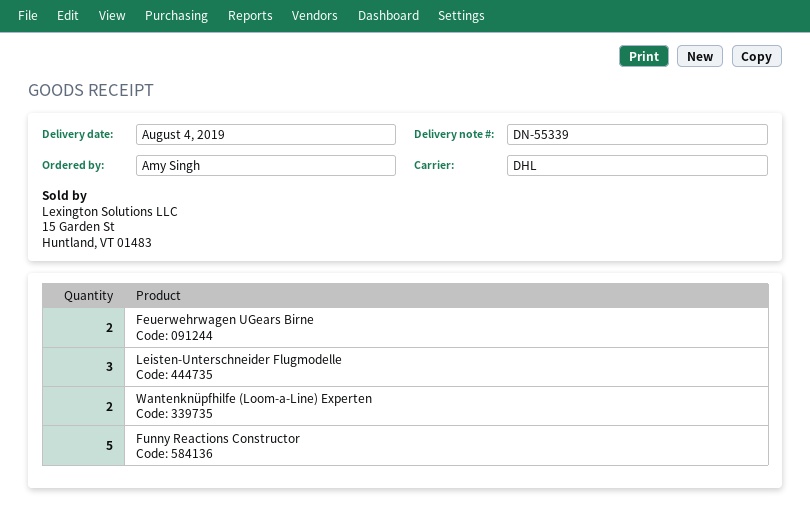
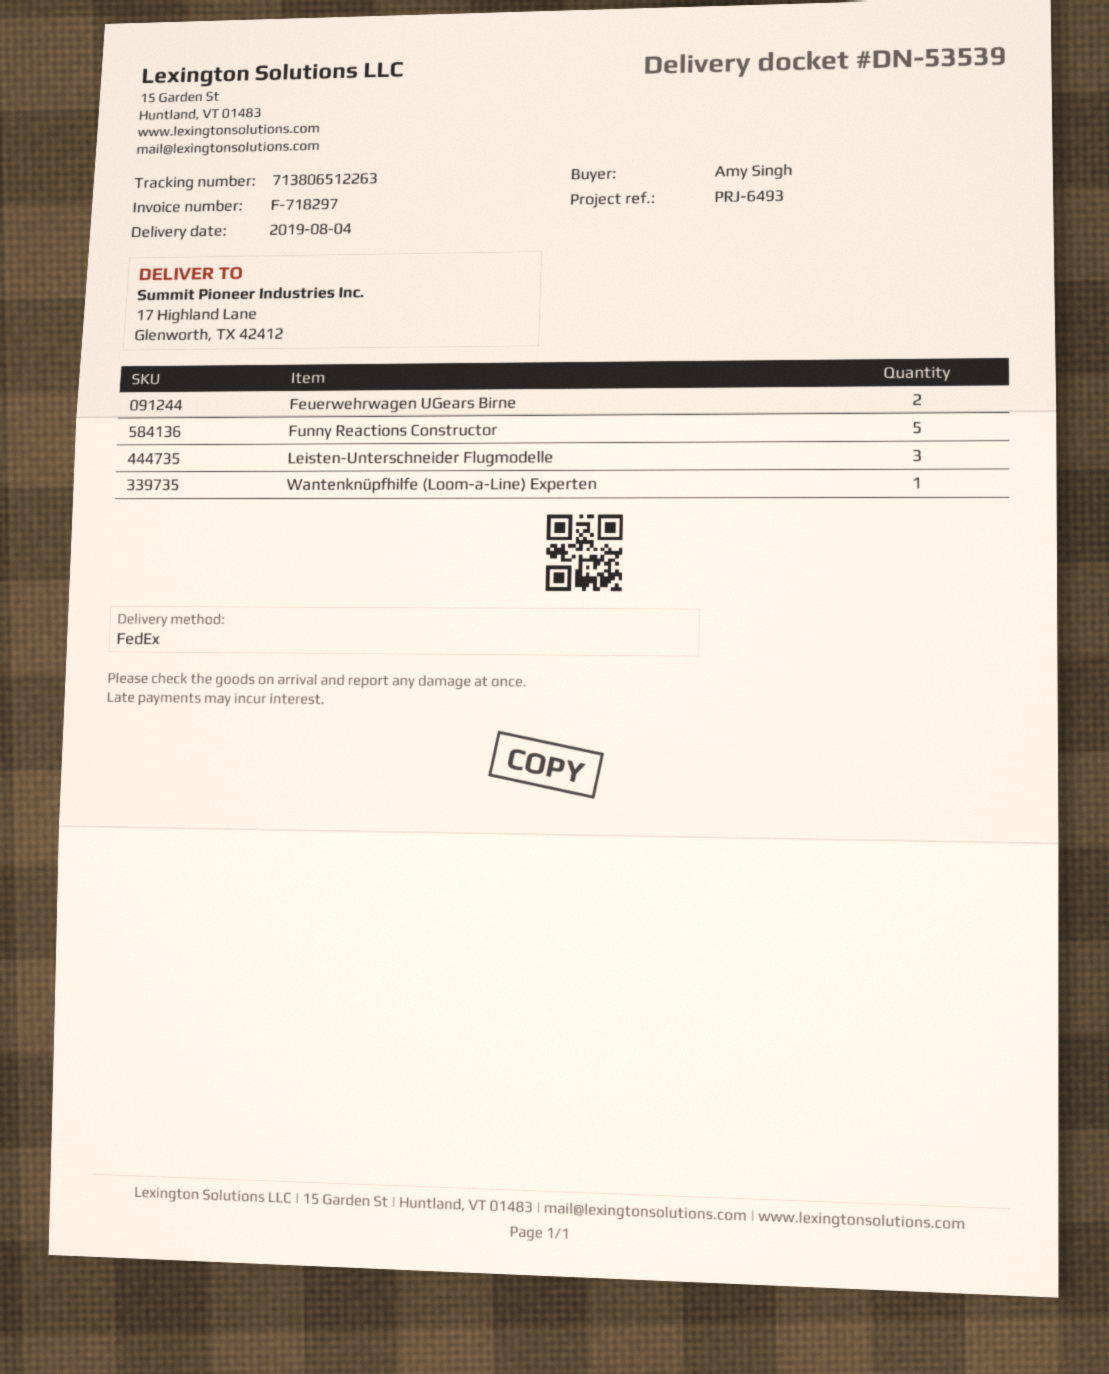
delivery note number: DN-55339 -> DN-53539
shipping method: DHL -> FedEx
Wantenknüpfhilfe (Loom-a-Line) Experten: 2 -> 1

